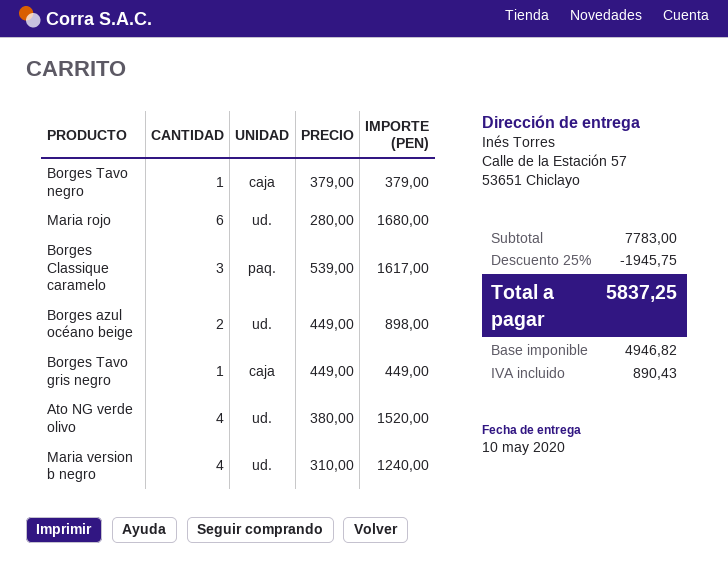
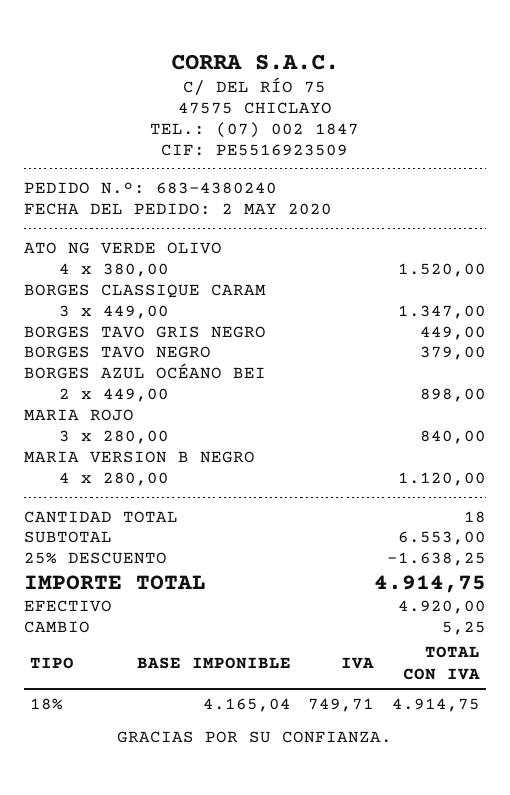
Maria rojo: 6 x 280.00 = 1680.00 -> 3 x 280.00 = 840.00
Borges Classique caramelo: 3 x 539.00 = 1617.00 -> 3 x 449.00 = 1347.00
Maria version b negro: 4 x 310.00 = 1240.00 -> 4 x 280.00 = 1120.00
subtotal: 7783.00 -> 6553.00
discount: 25% = 1945.75 -> 25% = 1638.25
net: 4946.82 -> 4165.04
tax: 890.43 -> 749.71
total: 5837.25 -> 4914.75

